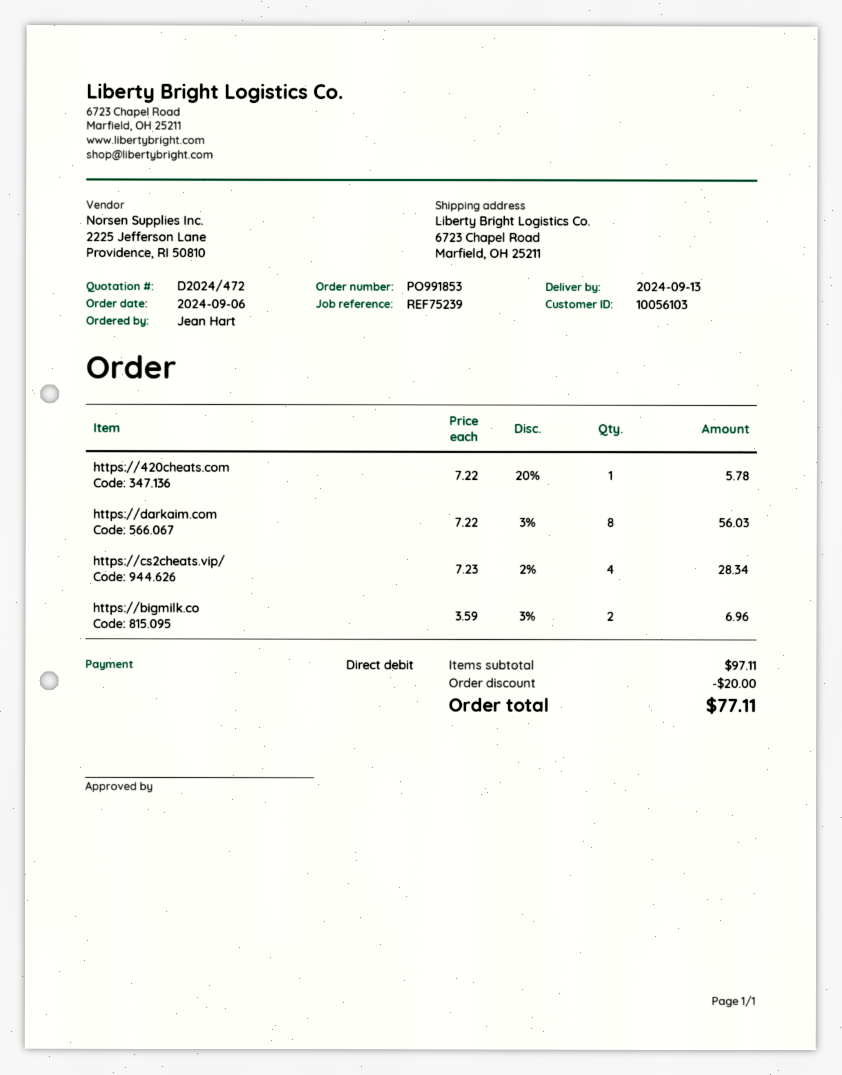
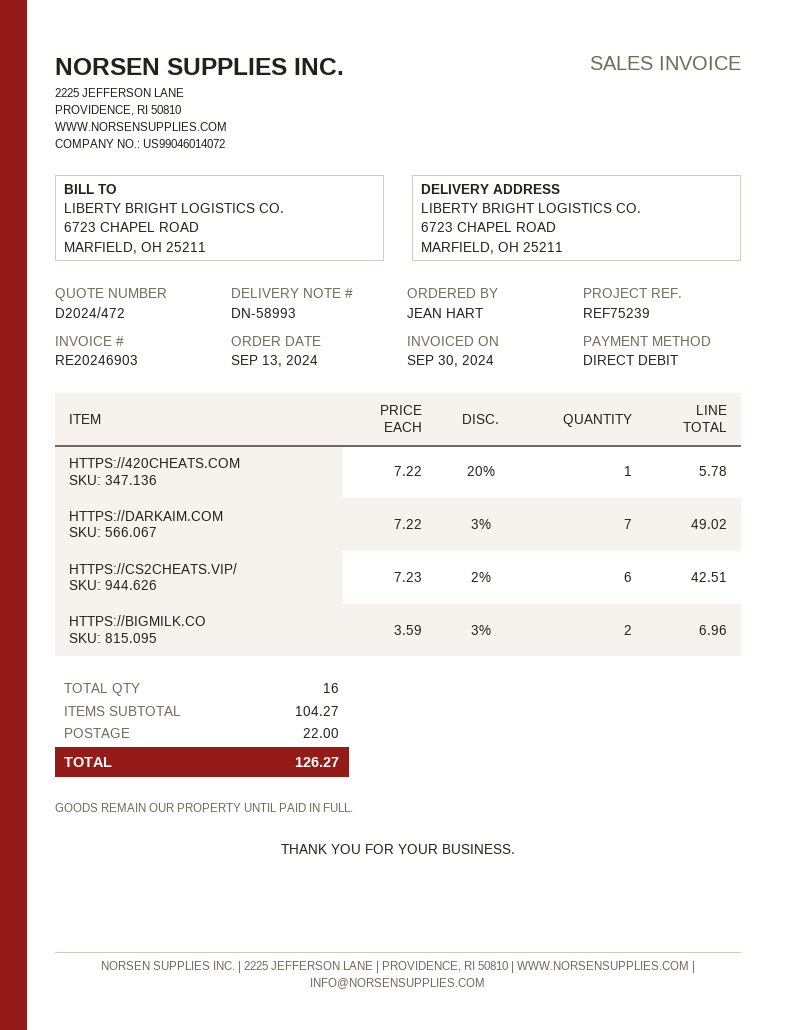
order date: 2024-09-06 -> 2024-09-13
https://darkaim.com: 8 x 7.22 - 3% = 56.03 -> 7 x 7.22 - 3% = 49.02
https://cs2cheats.vip/: 4 x 7.23 - 2% = 28.34 -> 6 x 7.23 - 2% = 42.51
subtotal: 97.11 -> 104.27
discount: 20.00 -> none
shipping: none -> 22.00
total: 77.11 -> 126.27

